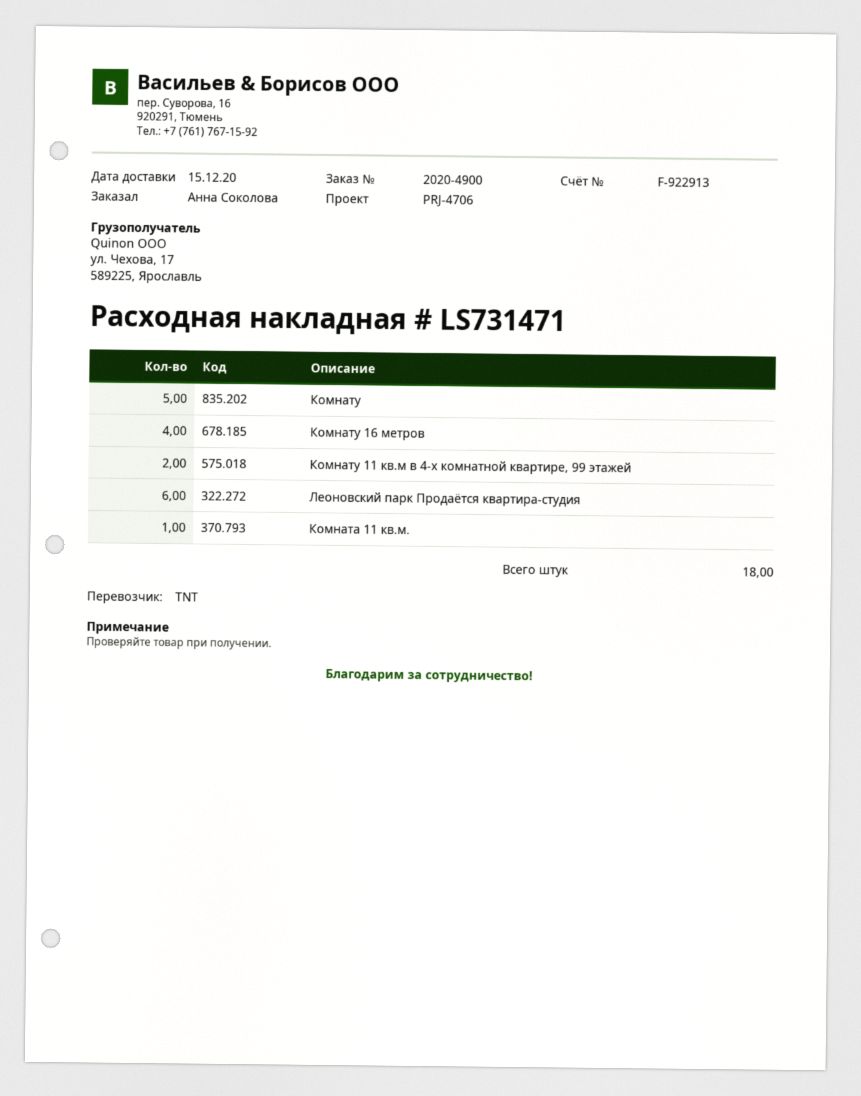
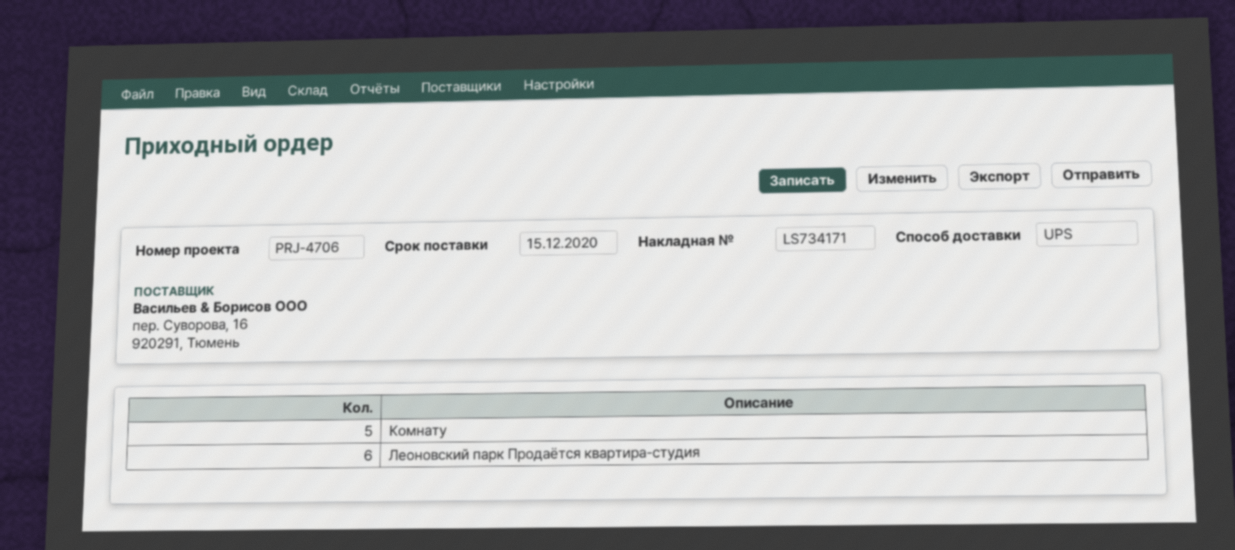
delivery note number: LS731471 -> LS734171
shipping method: TNT -> UPS
Комнату 16 метров: 4 -> none
Комнату 11 кв.м в 4-х комнатной квартире, 99 этажей: 2 -> none
Комната 11 кв.м.: 1 -> none

